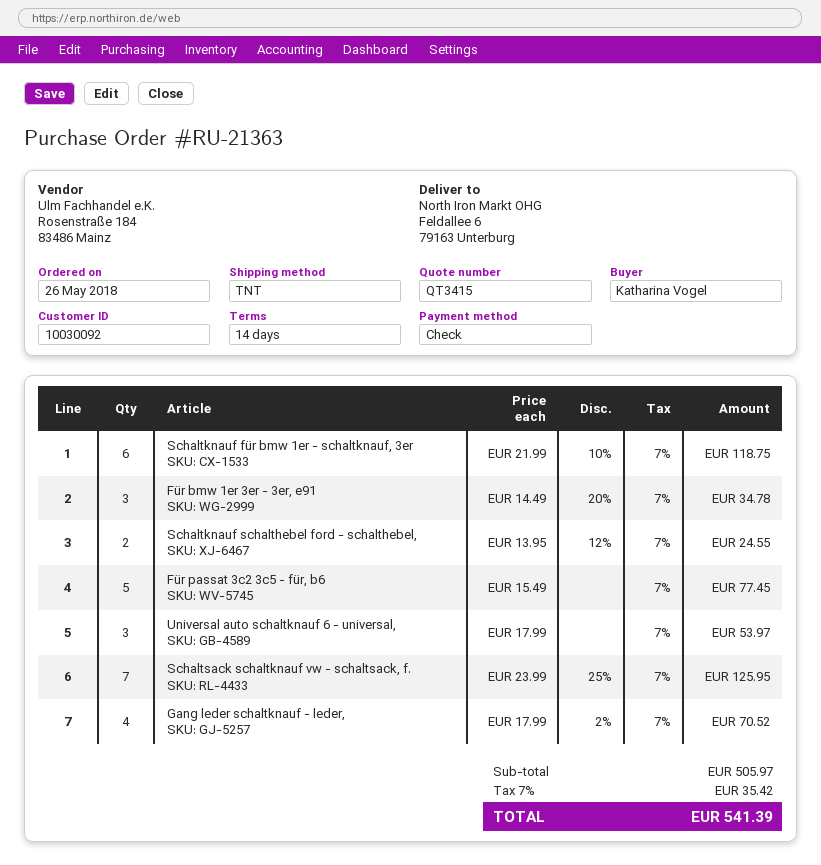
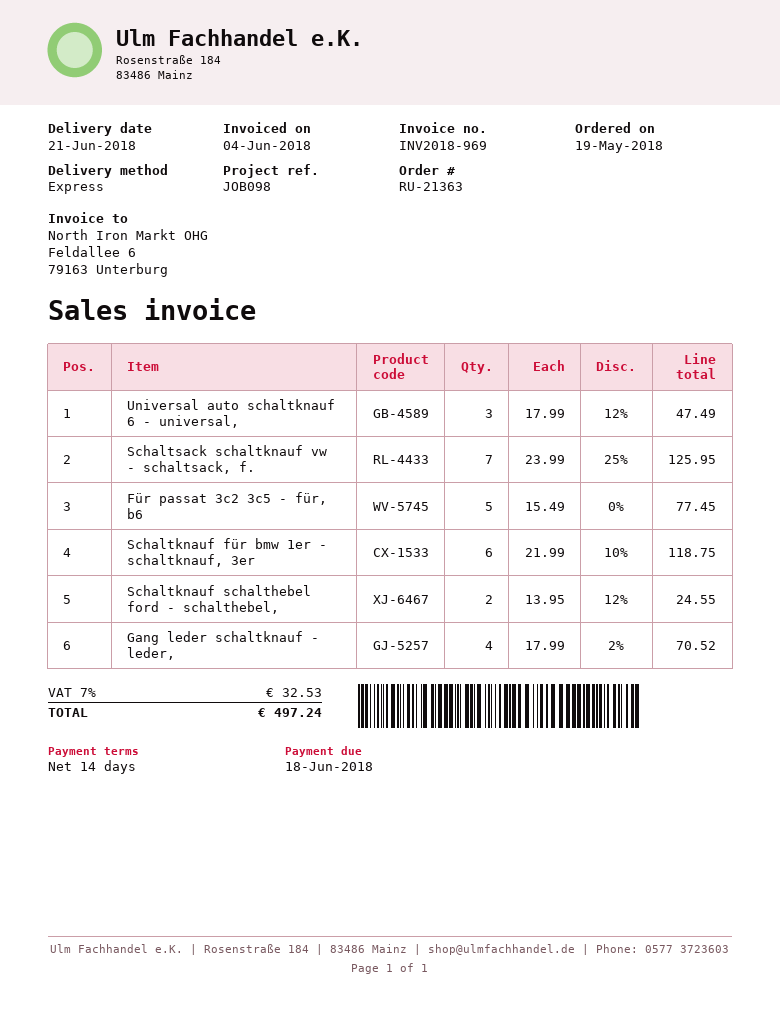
order date: 2018-05-26 -> 2018-05-19
shipping method: TNT -> express
Für bmw 1er 3er - 3er, e91: 3 x 14.49 - 20% = 34.78 -> none
Universal auto schaltknauf 6 - universal,: 3 x 17.99 = 53.97 -> 3 x 17.99 - 12% = 47.49
tax: 7% = 35.42 -> 7% = 32.53
total: 541.39 -> 497.24

